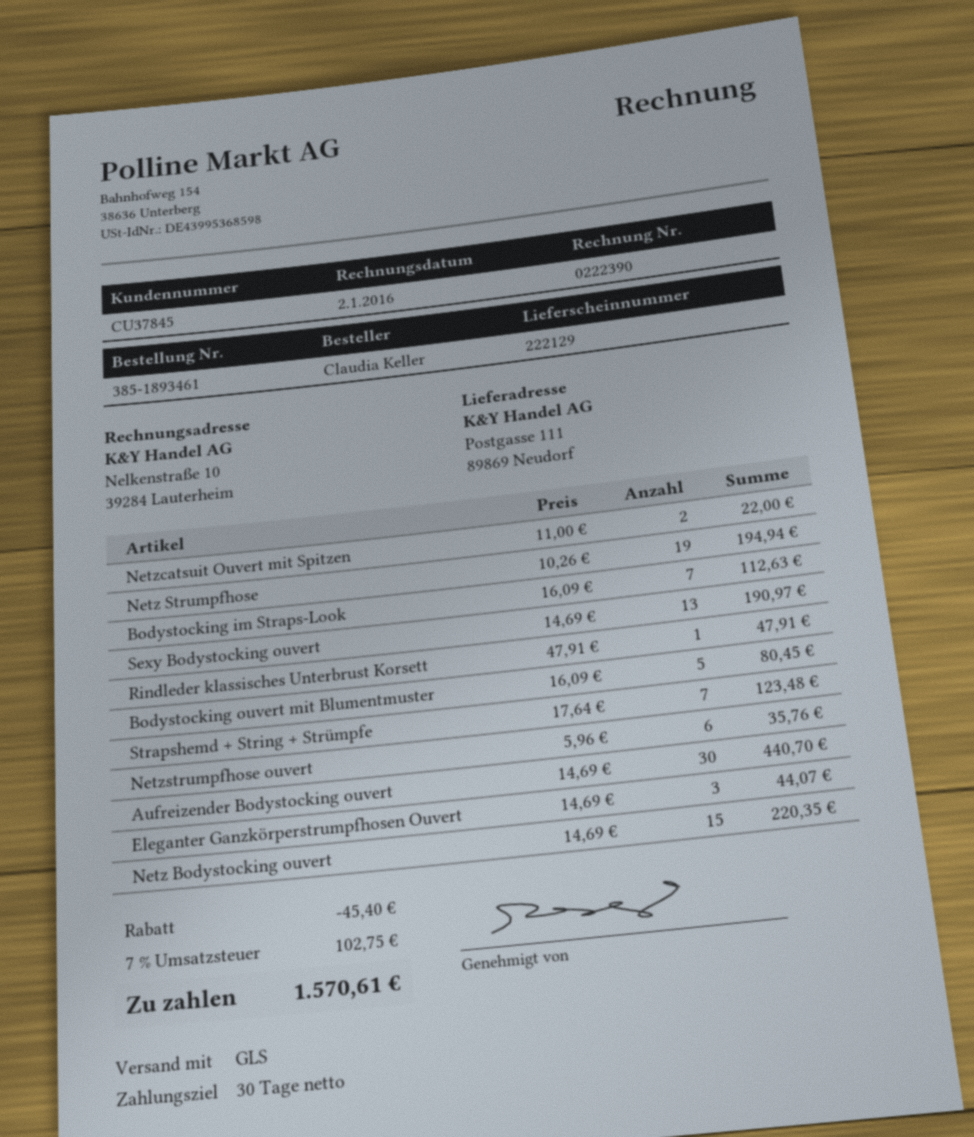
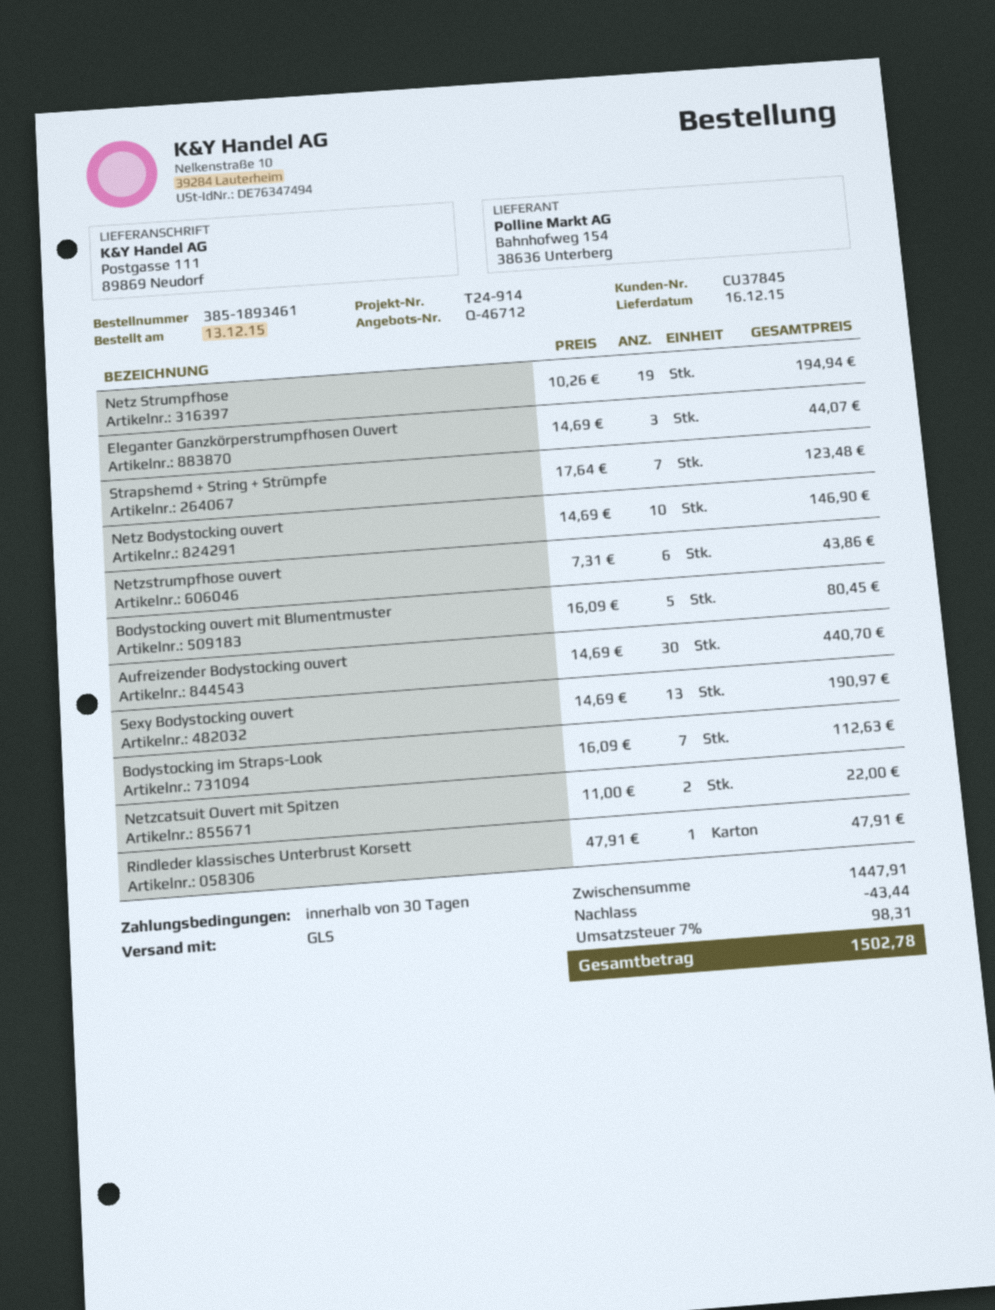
Netzstrumpfhose ouvert: 6 x 5.96 = 35.76 -> 6 x 7.31 = 43.86
Netz Bodystocking ouvert: 15 x 14.69 = 220.35 -> 10 x 14.69 = 146.90
discount: 45.40 -> 43.44
tax: 7% = 102.75 -> 7% = 98.31
total: 1570.61 -> 1502.78

